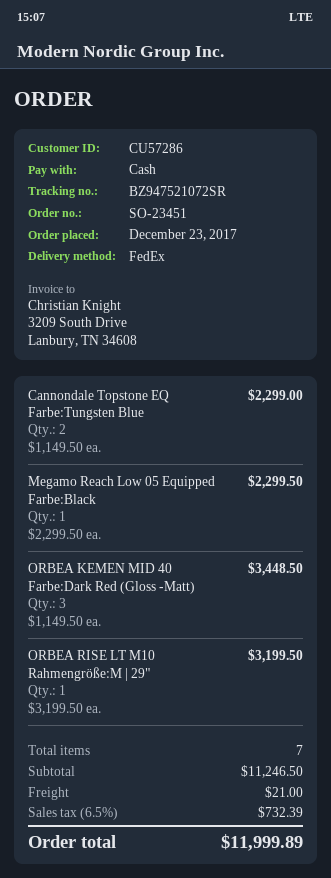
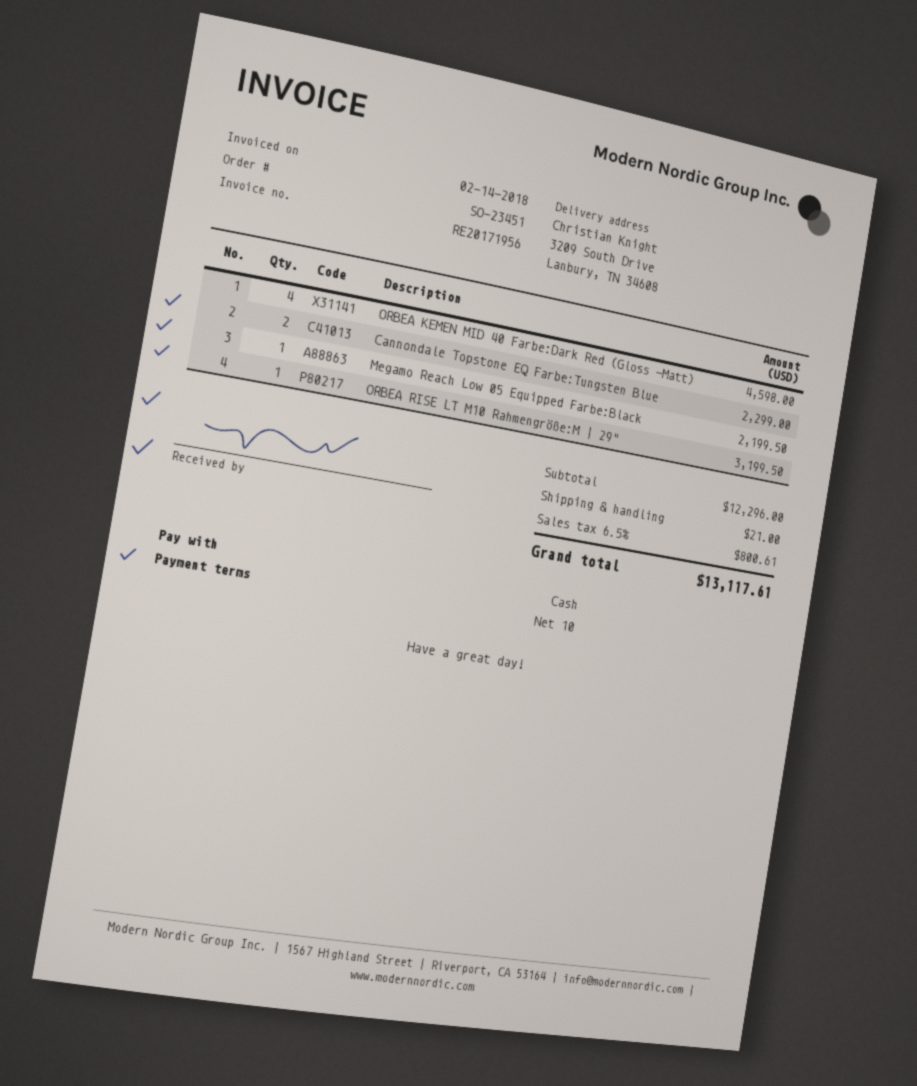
Megamo Reach Low 05 Equipped Farbe:Black: 1 for 2299.50 -> 1 for 2199.50
ORBEA KEMEN MID 40 Farbe:Dark Red (Gloss -Matt): 3 for 3448.50 -> 4 for 4598.00
subtotal: 11246.50 -> 12296.00
tax: 6.5% = 732.39 -> 6.5% = 800.61
total: 11999.89 -> 13117.61

